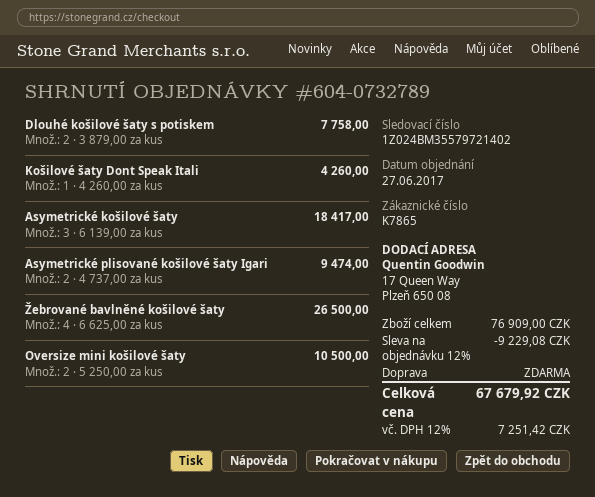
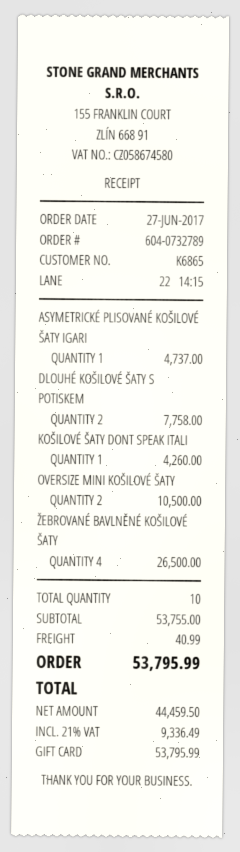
customer number: K7865 -> K6865
Asymetrické košilové šaty: 3 for 18417.00 -> none
Asymetrické plisované košilové šaty Igari: 2 for 9474.00 -> 1 for 4737.00
subtotal: 76909.00 -> 53755.00
discount: 12% = 9229.08 -> none
shipping: 0.00 -> 40.99
tax: 12% = 7251.42 -> 21% = 9336.49
total: 67679.92 -> 53795.99

